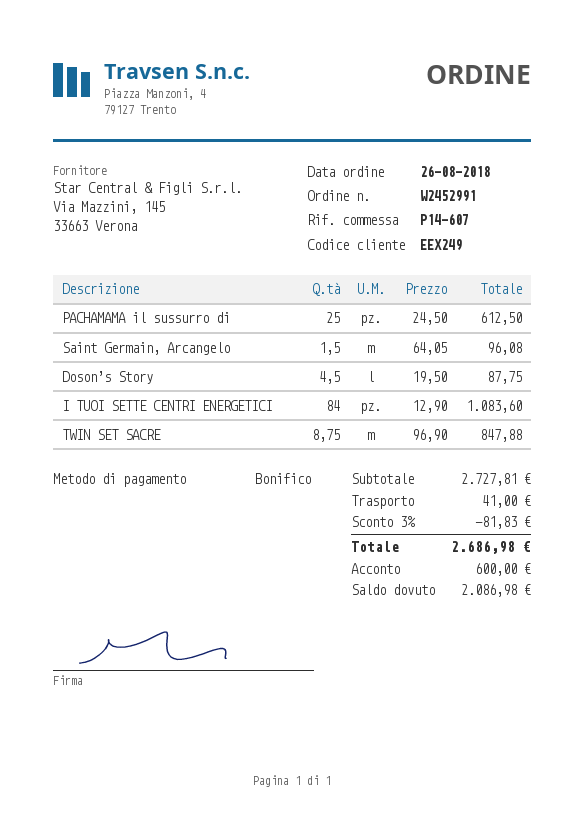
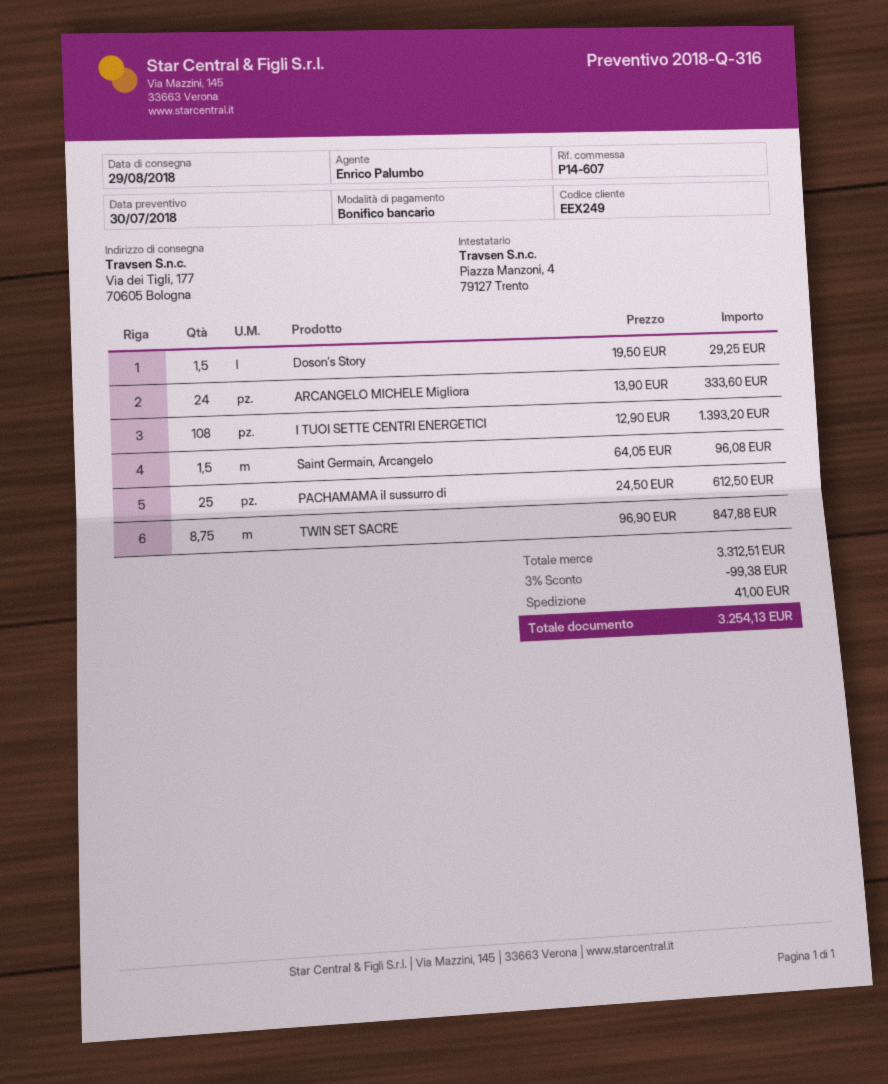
Doson’s Story: 4.5 x 19.50 = 87.75 -> 1.5 x 19.50 = 29.25
I TUOI SETTE CENTRI ENERGETICI: 84 x 12.90 = 1083.60 -> 108 x 12.90 = 1393.20
ARCANGELO MICHELE Migliora: none -> 24 x 13.90 = 333.60
subtotal: 2727.81 -> 3312.51
discount: 3% = 81.83 -> 3% = 99.38
total: 2686.98 -> 3254.13

